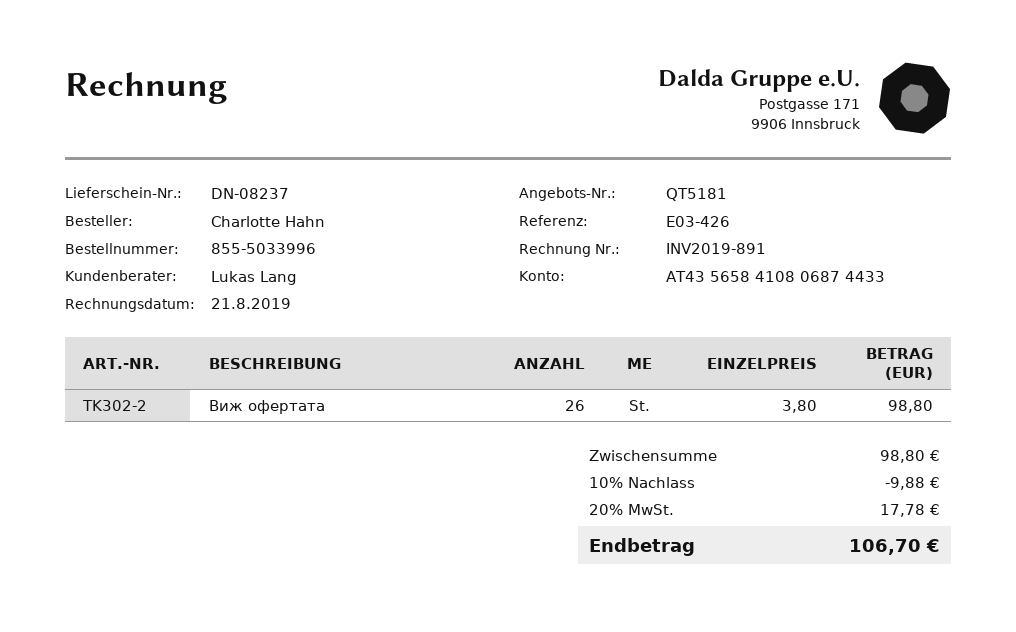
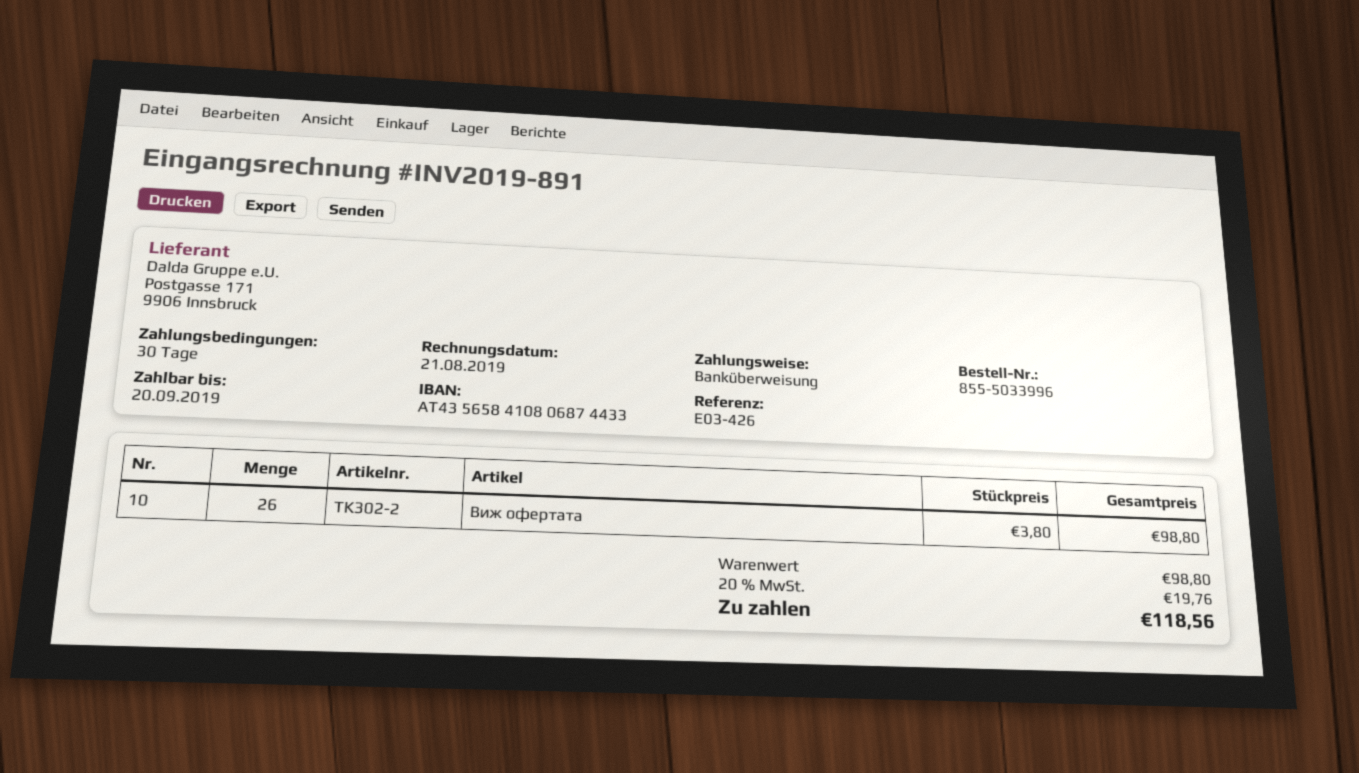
discount: 10% = 9.88 -> none
tax: 20% = 17.78 -> 20% = 19.76
total: 106.70 -> 118.56

